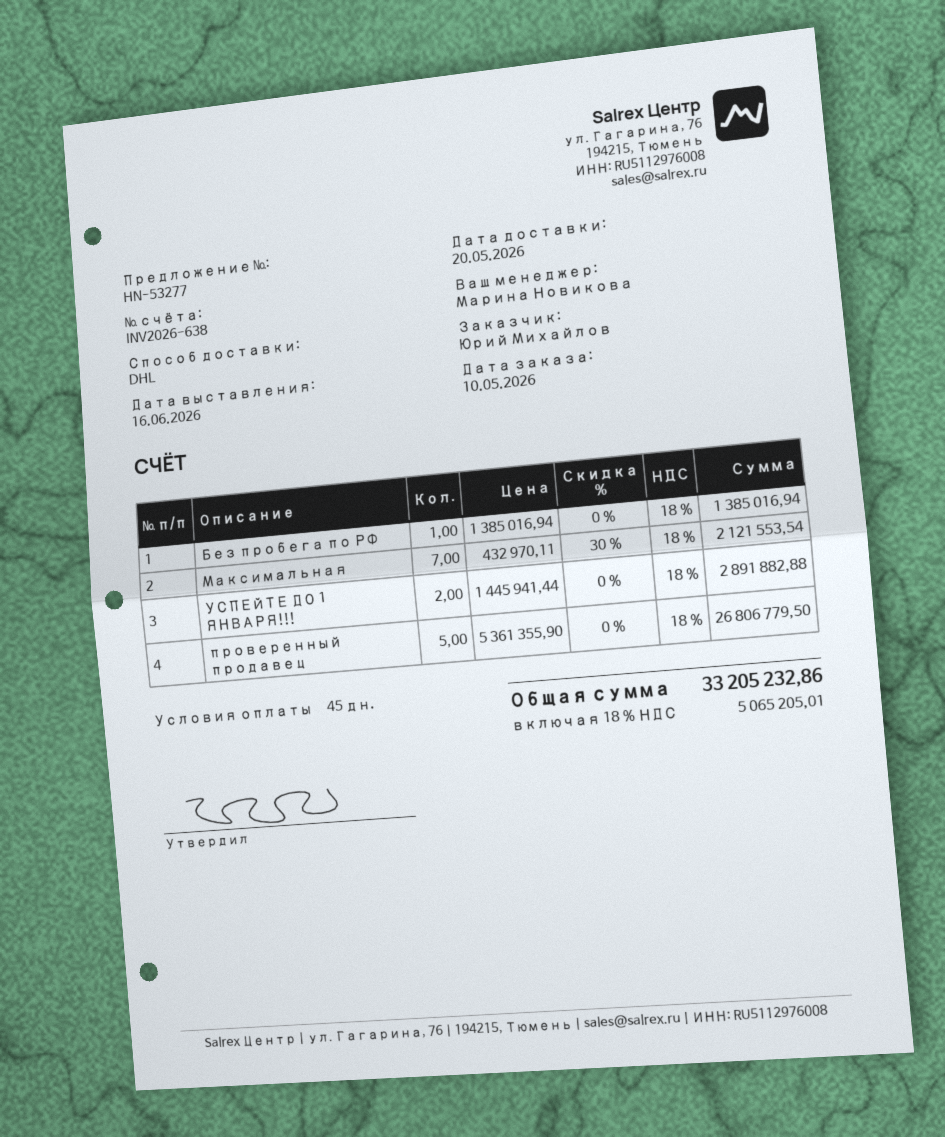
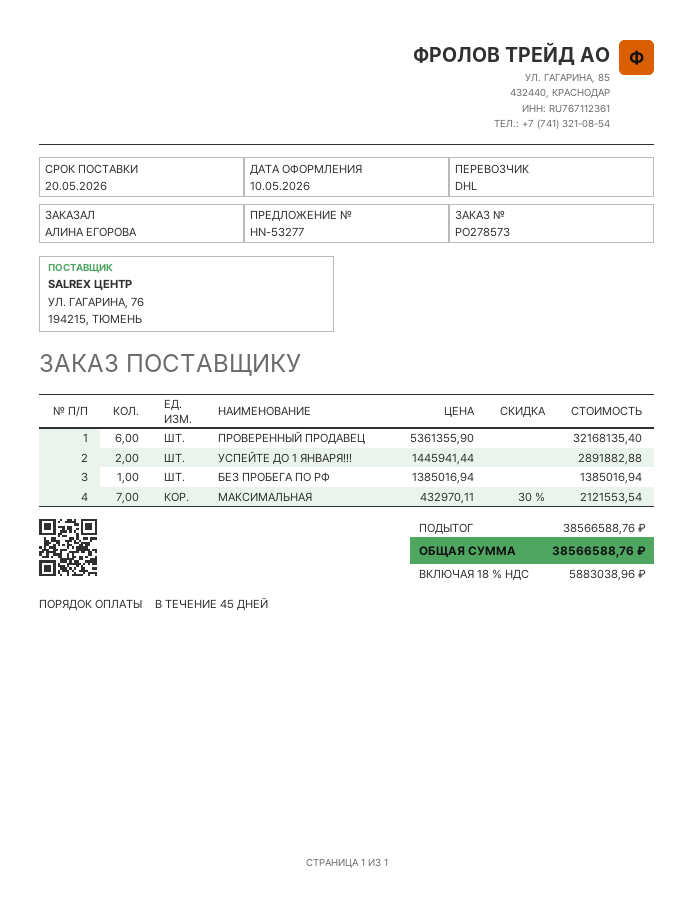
ordered by: Юрий Михайлов -> АЛИНА ЕГОРОВА
проверенный продавец: 5 x 5361355.90 = 26806779.50 -> 6 x 5361355.90 = 32168135.40
tax: 18% = 5065205.01 -> 18% = 5883038.96
total: 33205232.86 -> 38566588.76

